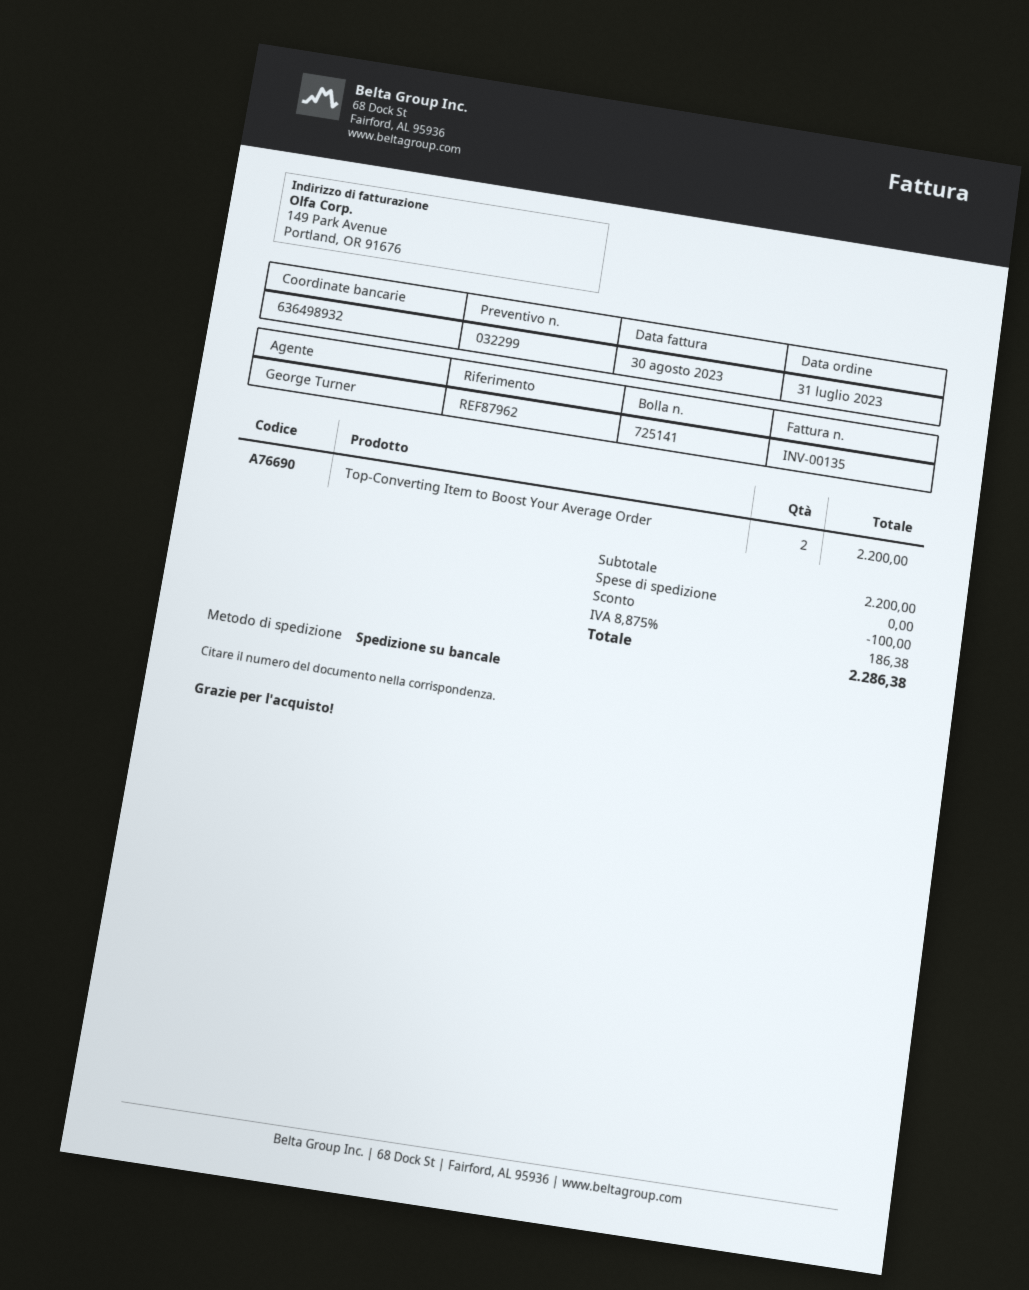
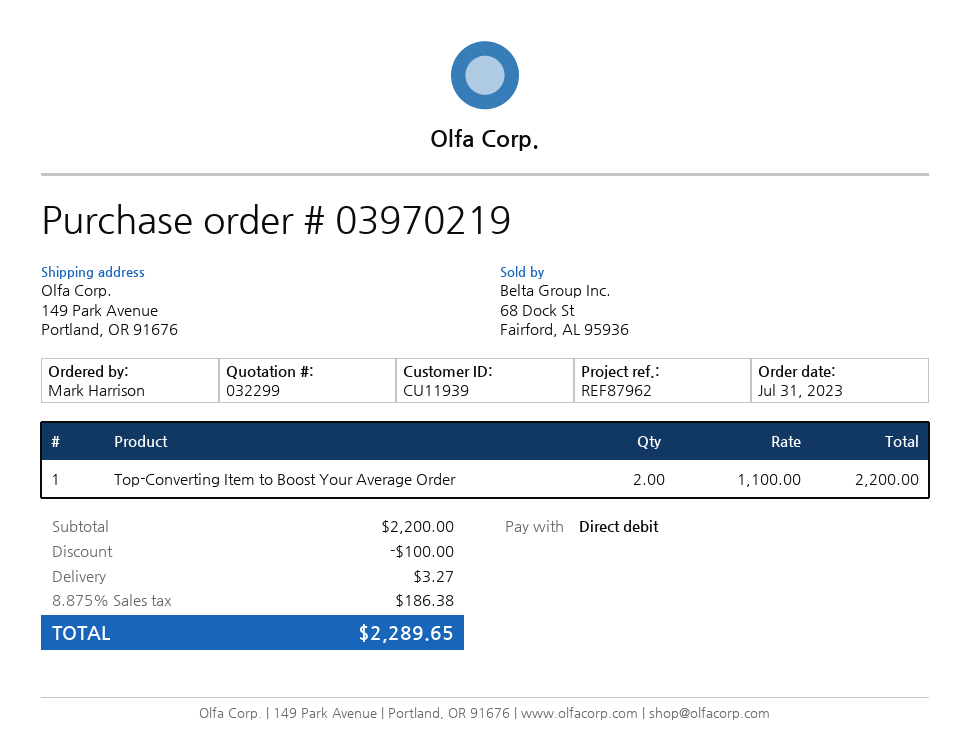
shipping: 0.00 -> 3.27
total: 2286.38 -> 2289.65

